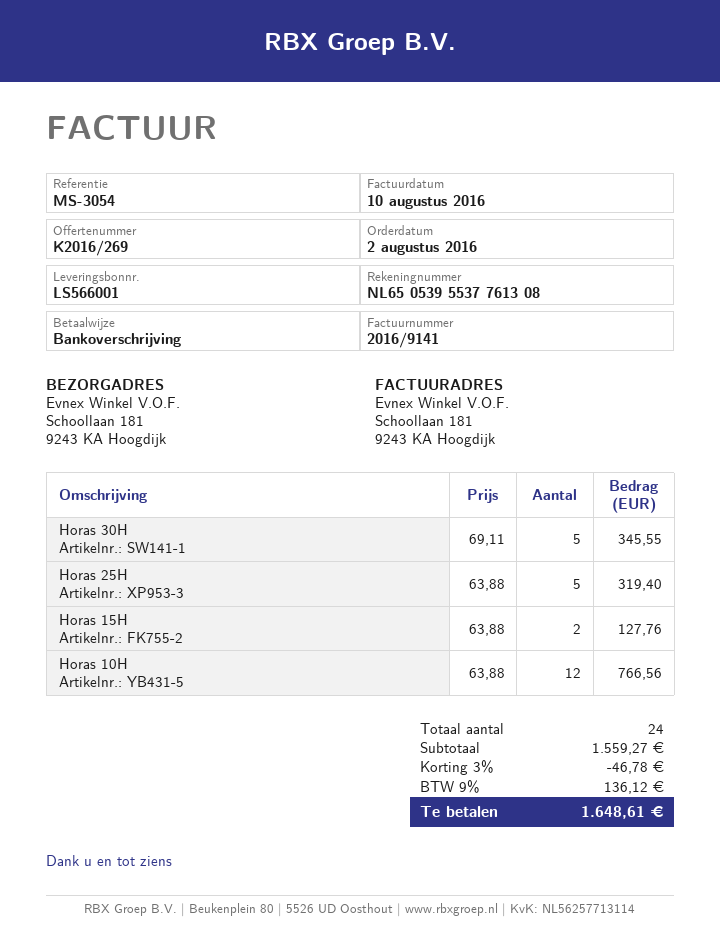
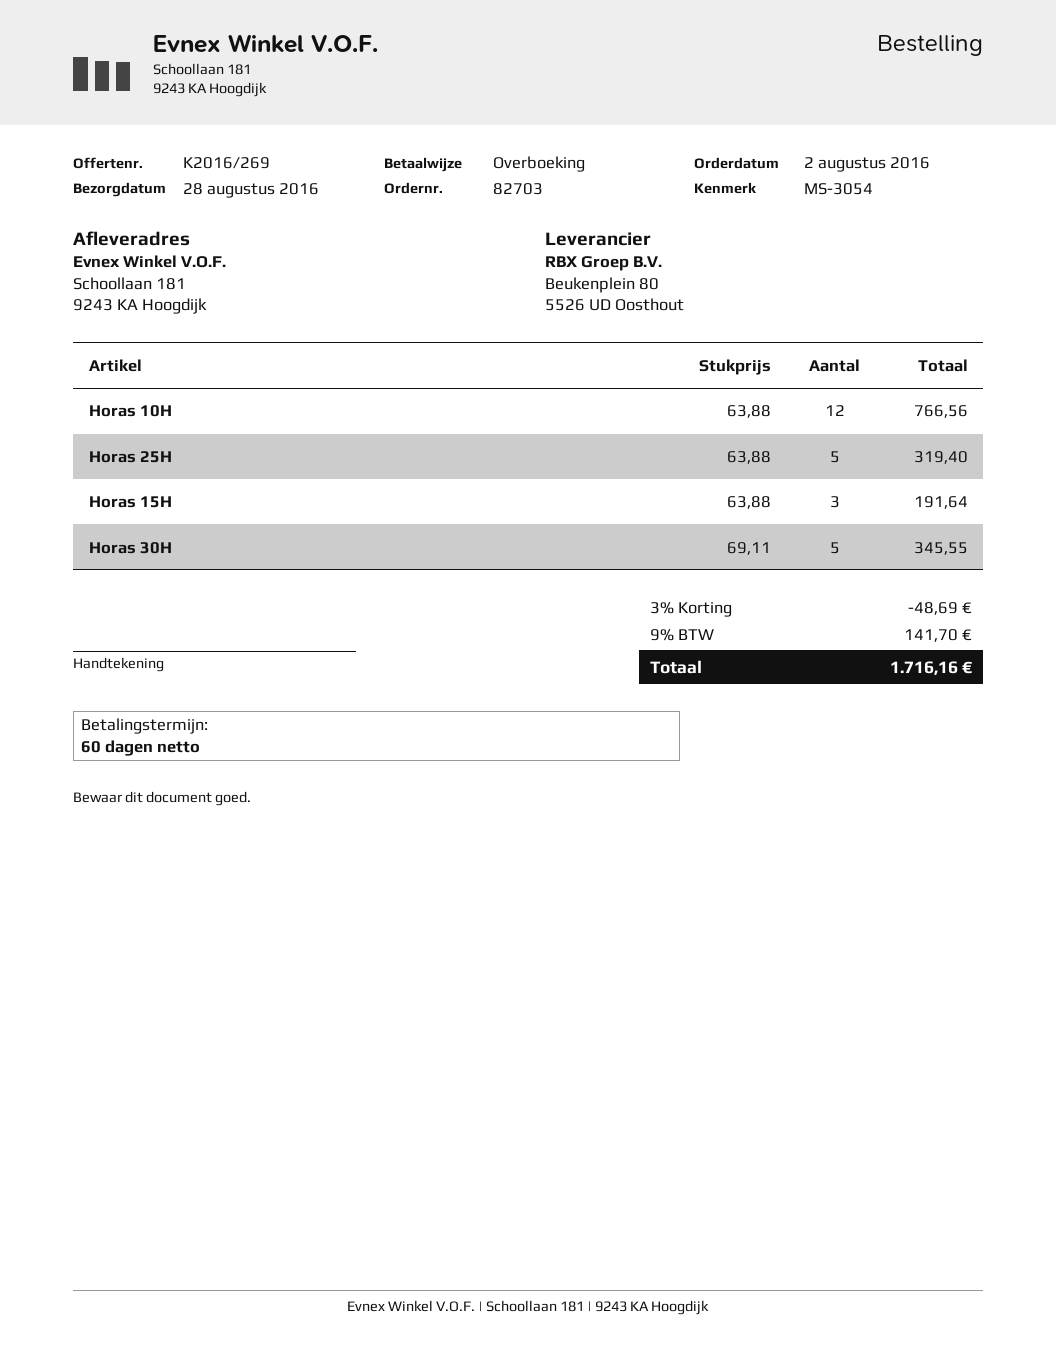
Horas 15H: 2 x 63.88 = 127.76 -> 3 x 63.88 = 191.64
discount: 3% = 46.78 -> 3% = 48.69
tax: 9% = 136.12 -> 9% = 141.70
total: 1648.61 -> 1716.16

